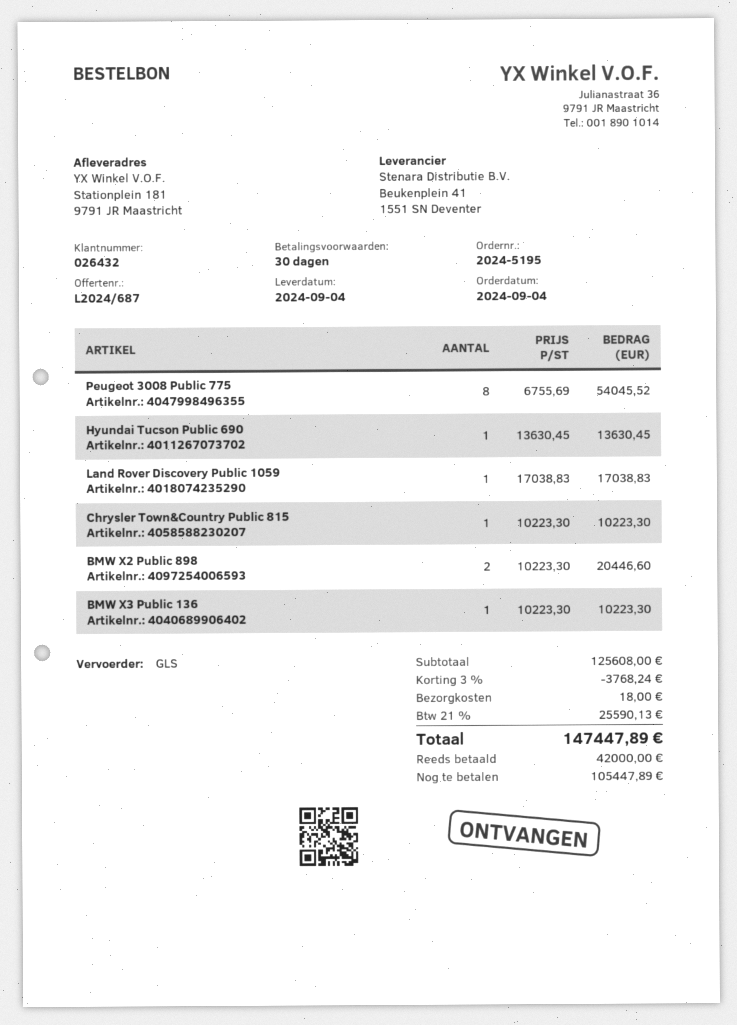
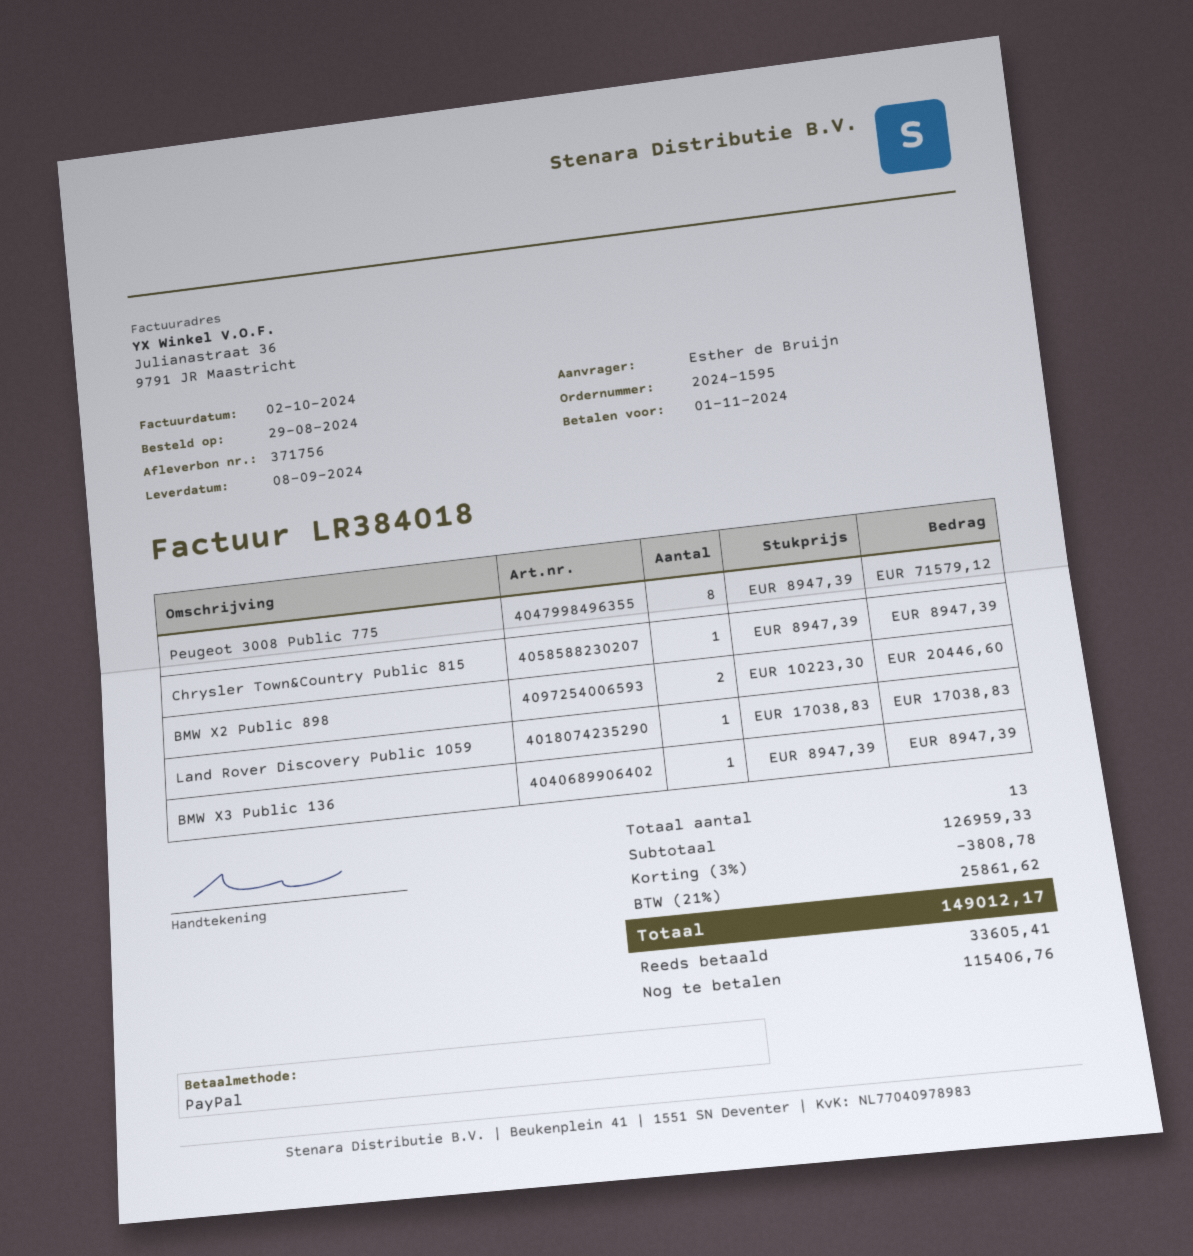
order number: 2024-5195 -> 2024-1595
order date: 2024-09-04 -> 2024-08-29
delivery date: 2024-09-04 -> 2024-09-08
Peugeot 3008 Public 775: 8 x 6755.69 = 54045.52 -> 8 x 8947.39 = 71579.12
Hyundai Tucson Public 690: 1 x 13630.45 = 13630.45 -> none
Chrysler Town&Country Public 815: 1 x 10223.30 = 10223.30 -> 1 x 8947.39 = 8947.39
BMW X3 Public 136: 1 x 10223.30 = 10223.30 -> 1 x 8947.39 = 8947.39
subtotal: 125608.00 -> 126959.33
discount: 3% = 3768.24 -> 3% = 3808.78
shipping: 18.00 -> none
tax: 21% = 25590.13 -> 21% = 25861.62
total: 147447.89 -> 149012.17
deposit: 42000.00 -> 33605.41
balance: 105447.89 -> 115406.76

